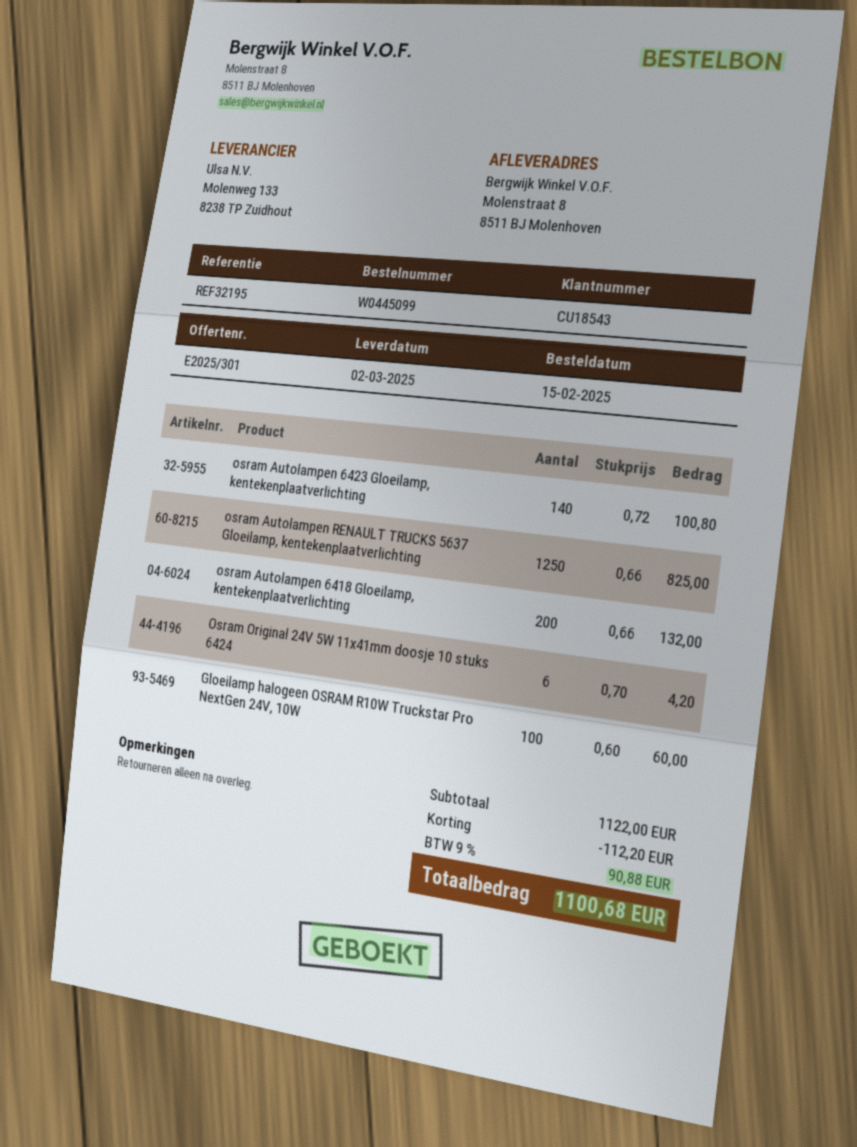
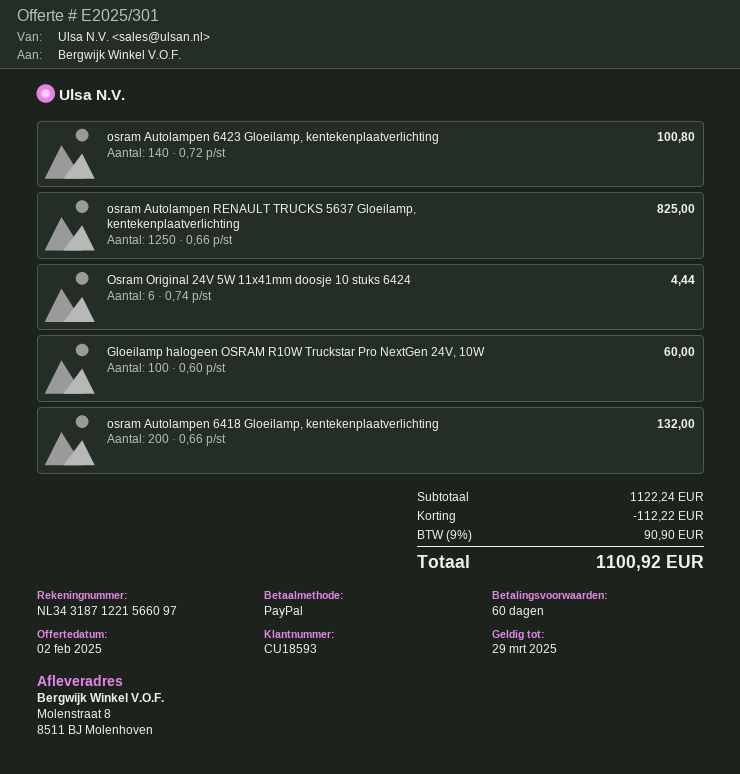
customer number: CU18543 -> CU18593
Osram Original 24V 5W 11x41mm doosje 10 stuks 6424: 6 x 0.70 = 4.20 -> 6 x 0.74 = 4.44
subtotal: 1122.00 -> 1122.24
discount: 112.20 -> 112.22
tax: 9% = 90.88 -> 9% = 90.90
total: 1100.68 -> 1100.92

